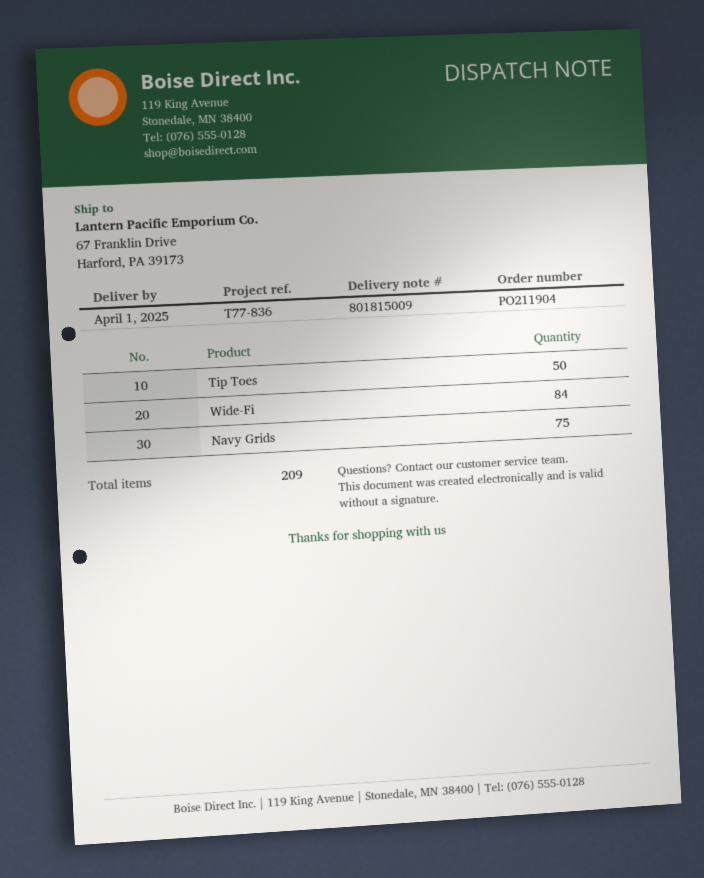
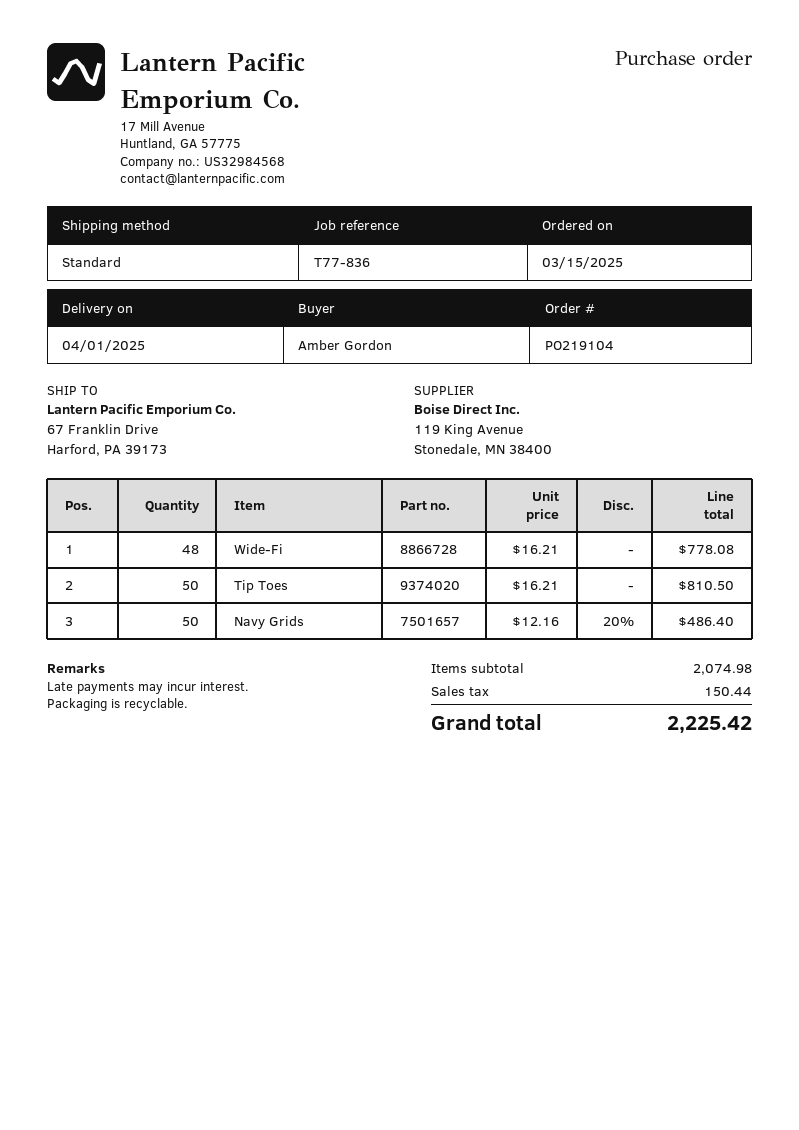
order number: PO211904 -> PO219104
Wide-Fi: 84 -> 48
Navy Grids: 75 -> 50

